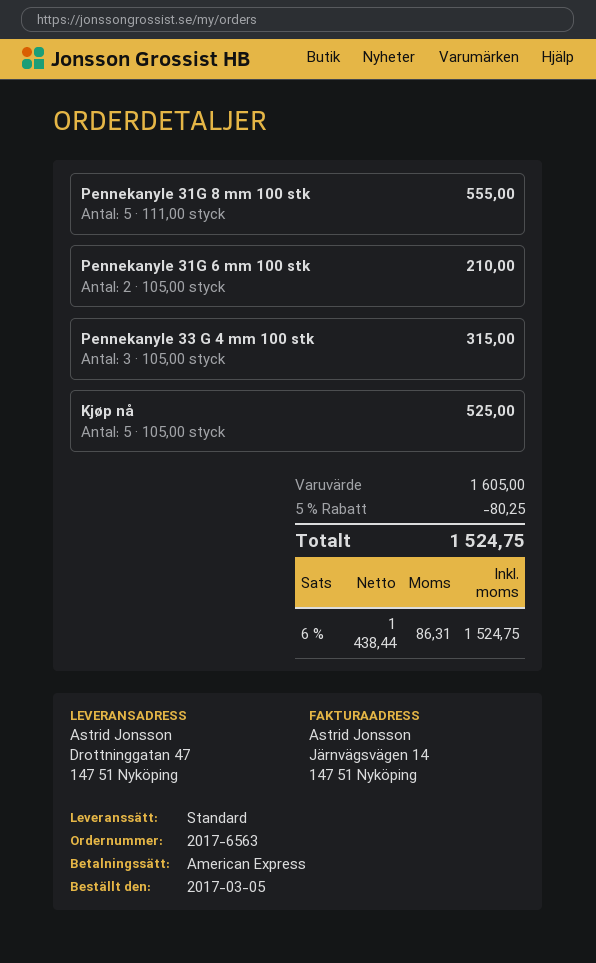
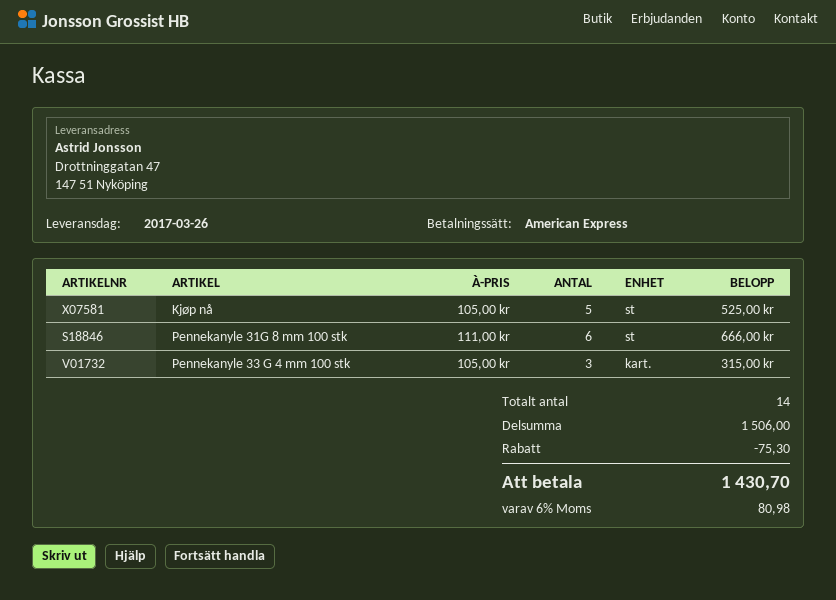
Pennekanyle 31G 8 mm 100 stk: 5 x 111.00 = 555.00 -> 6 x 111.00 = 666.00
Pennekanyle 31G 6 mm 100 stk: 2 x 105.00 = 210.00 -> none
subtotal: 1605.00 -> 1506.00
discount: 80.25 -> 75.30
tax: 6% = 86.31 -> 6% = 80.98
total: 1524.75 -> 1430.70

